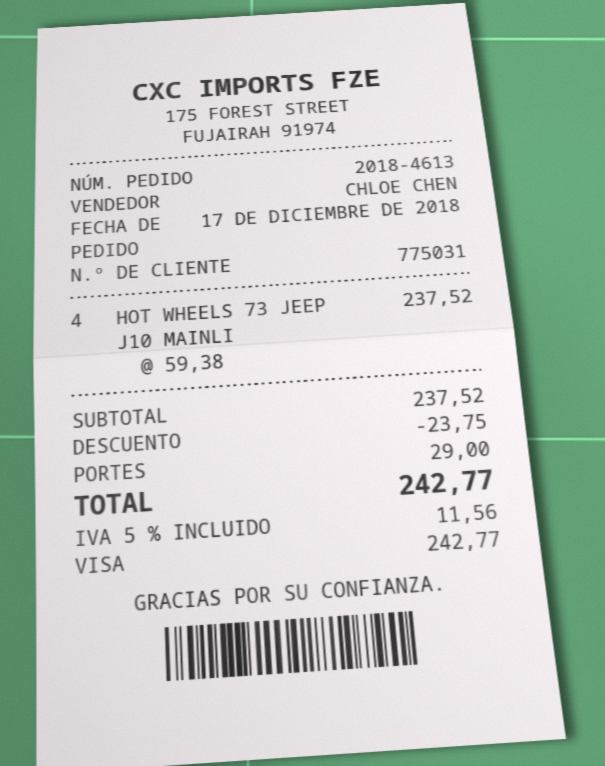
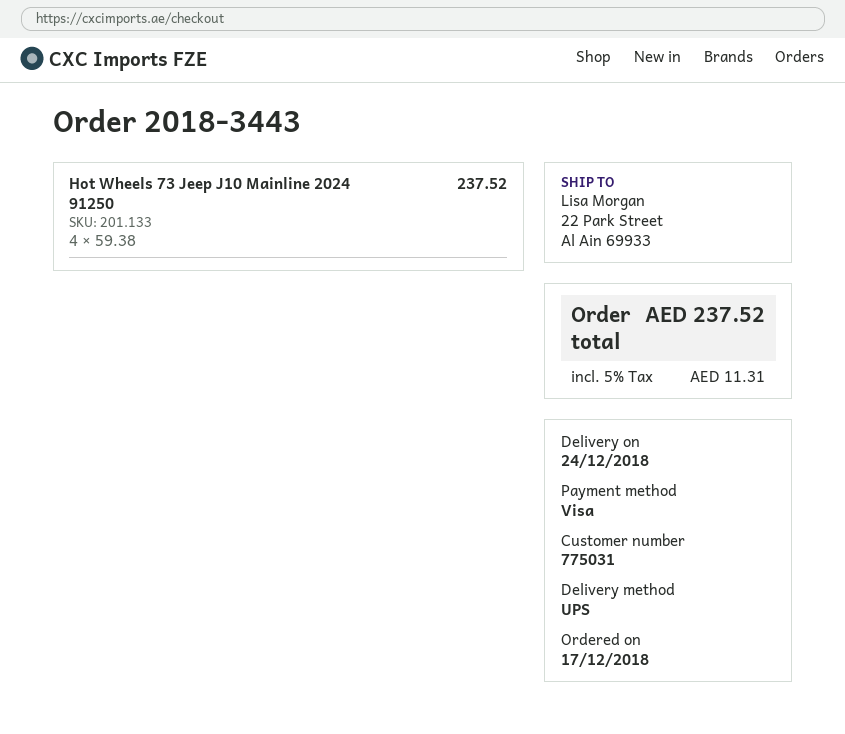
order number: 2018-4613 -> 2018-3443
discount: 23.75 -> none
shipping: 29.00 -> none
tax: 5% = 11.56 -> 5% = 11.31
total: 242.77 -> 237.52

